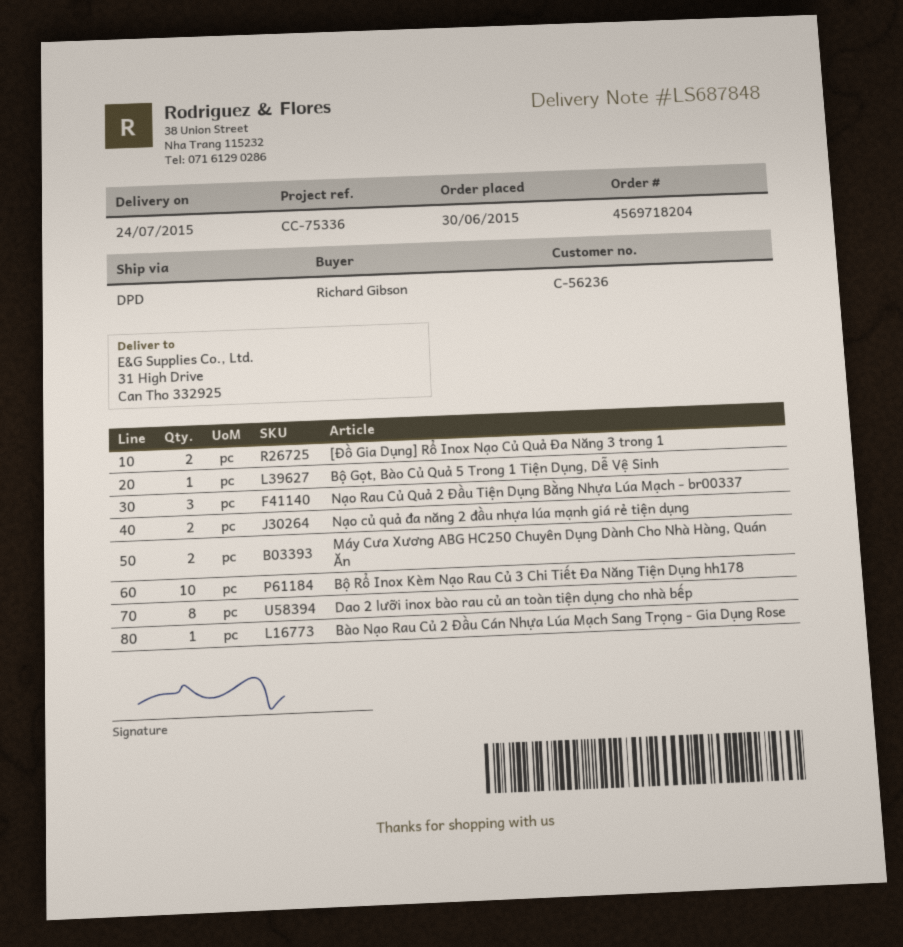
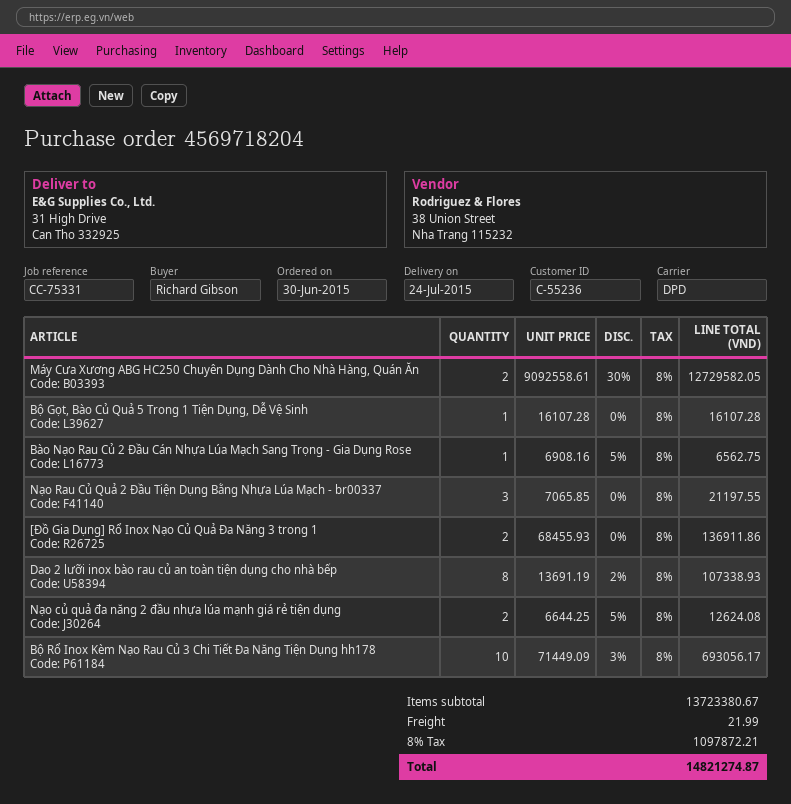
customer number: C-56236 -> C-55236
reference: CC-75336 -> CC-75331

